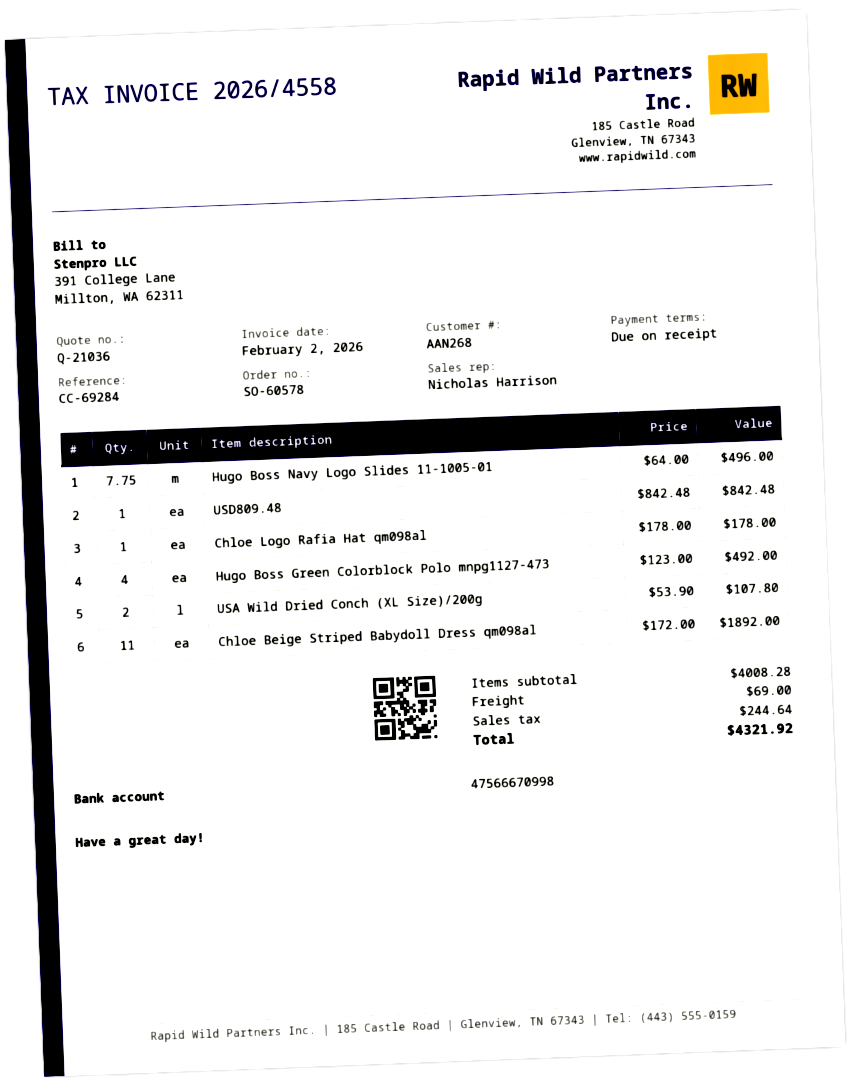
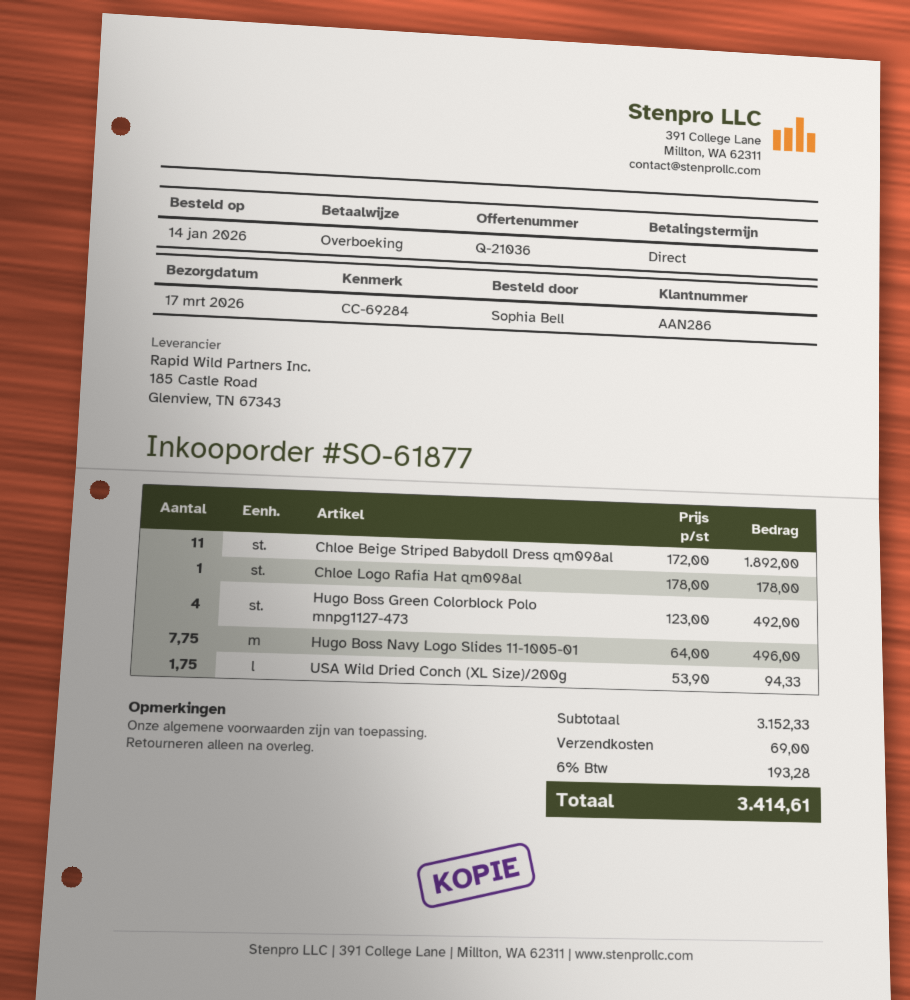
order number: SO-60578 -> SO-61877
customer number: AAN268 -> AAN286
USD809.48: 1 x 842.48 = 842.48 -> none
USA Wild Dried Conch (XL Size)/200g: 2 x 53.90 = 107.80 -> 1.75 x 53.90 = 94.33
subtotal: 4008.28 -> 3152.33
tax: 244.64 -> 193.28
total: 4321.92 -> 3414.61

